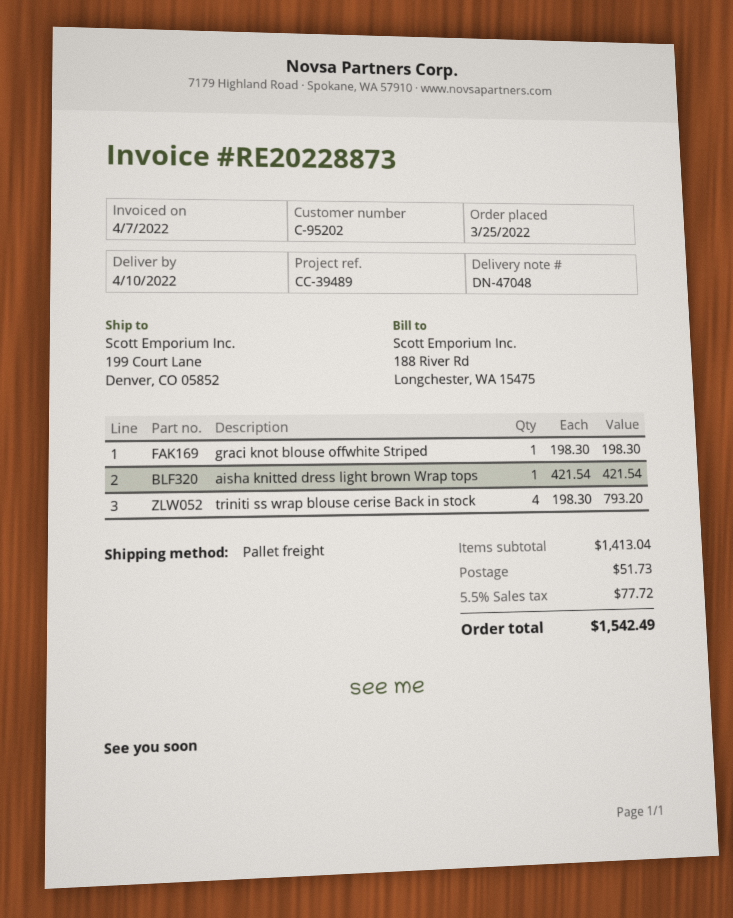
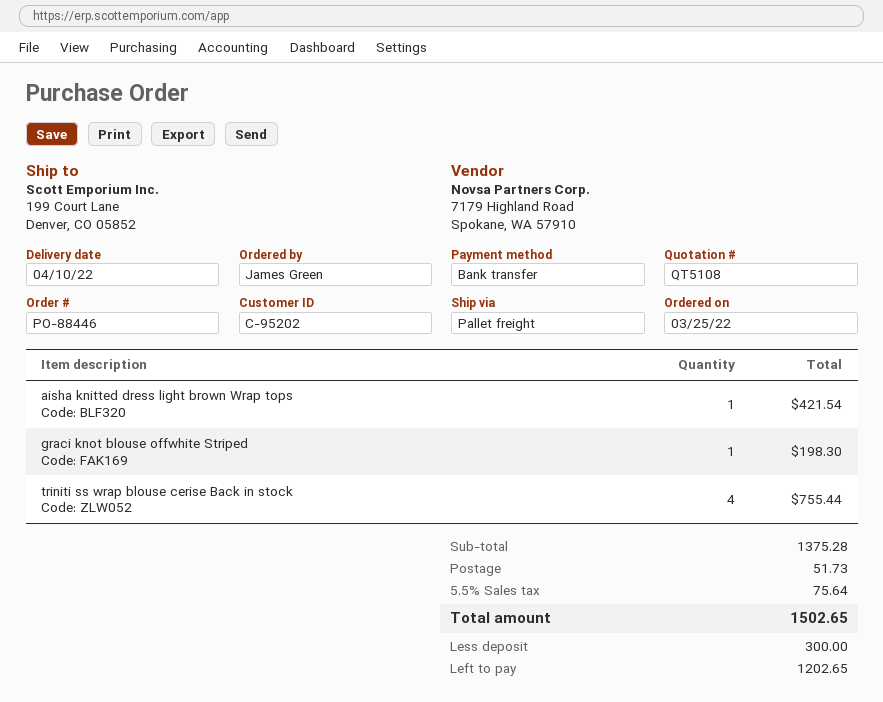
triniti ss wrap blouse cerise Back in stock: 4 for 793.20 -> 4 for 755.44
subtotal: 1413.04 -> 1375.28
tax: 5.5% = 77.72 -> 5.5% = 75.64
total: 1542.49 -> 1502.65

